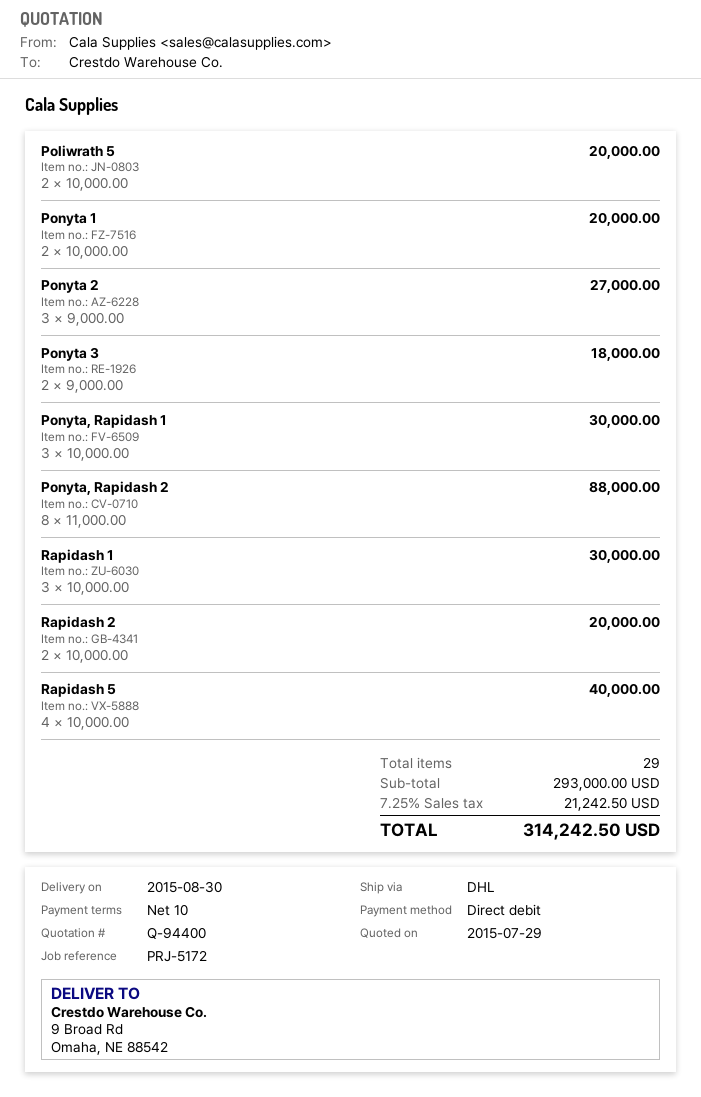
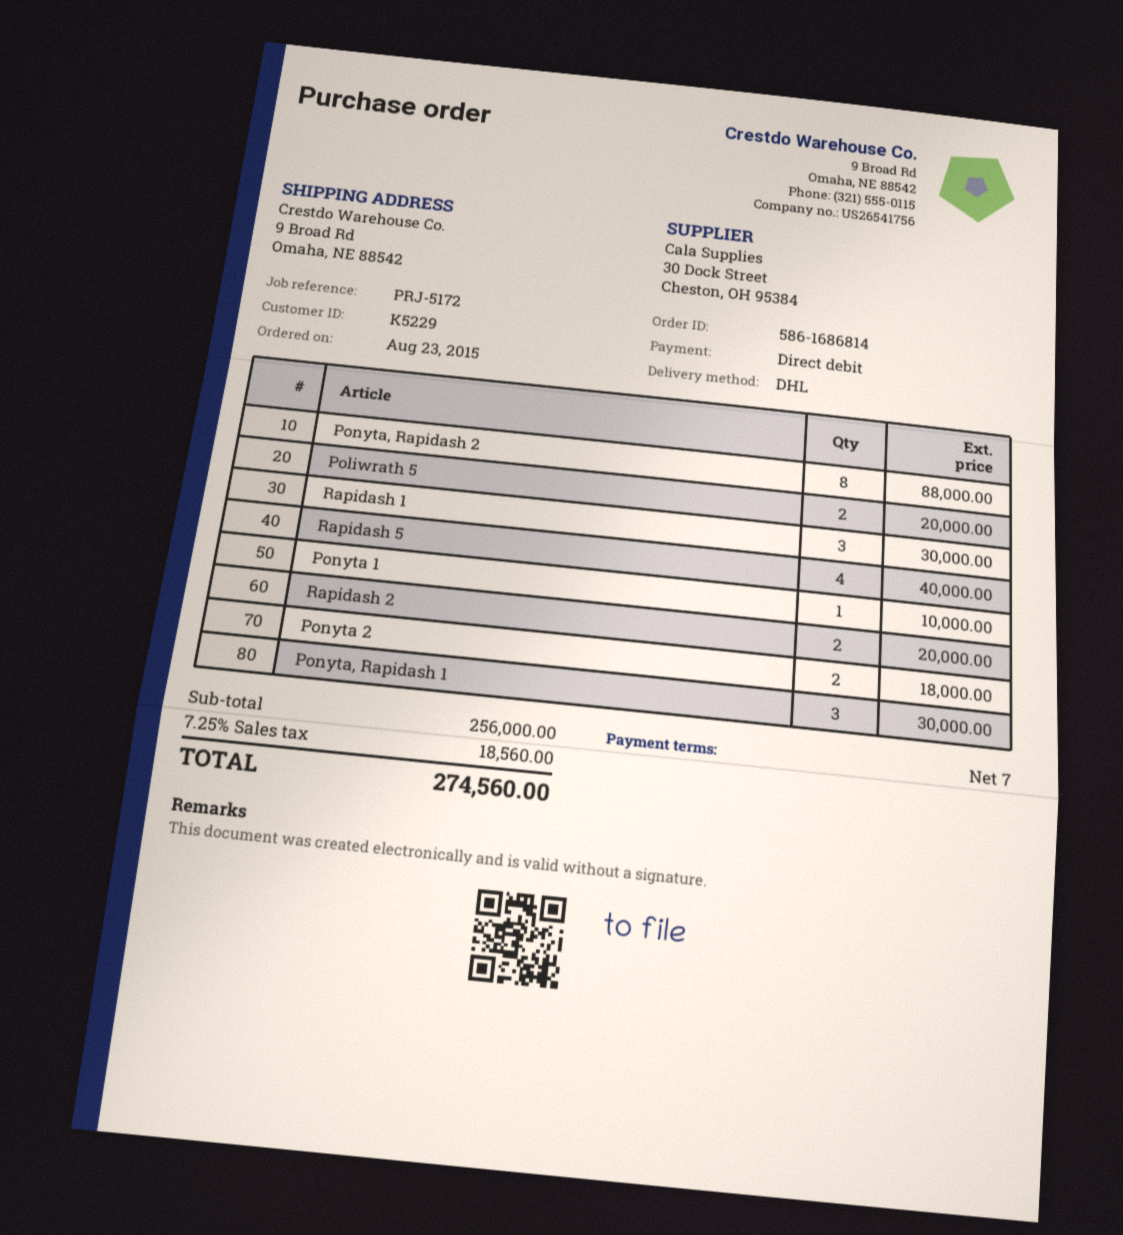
payment terms: 10 days -> 7 days
Ponyta 1: 2 for 20000.00 -> 1 for 10000.00
Ponyta 2: 3 for 27000.00 -> 2 for 18000.00
Ponyta 3: 2 for 18000.00 -> none
subtotal: 293000.00 -> 256000.00
tax: 7.25% = 21242.50 -> 7.25% = 18560.00
total: 314242.50 -> 274560.00

